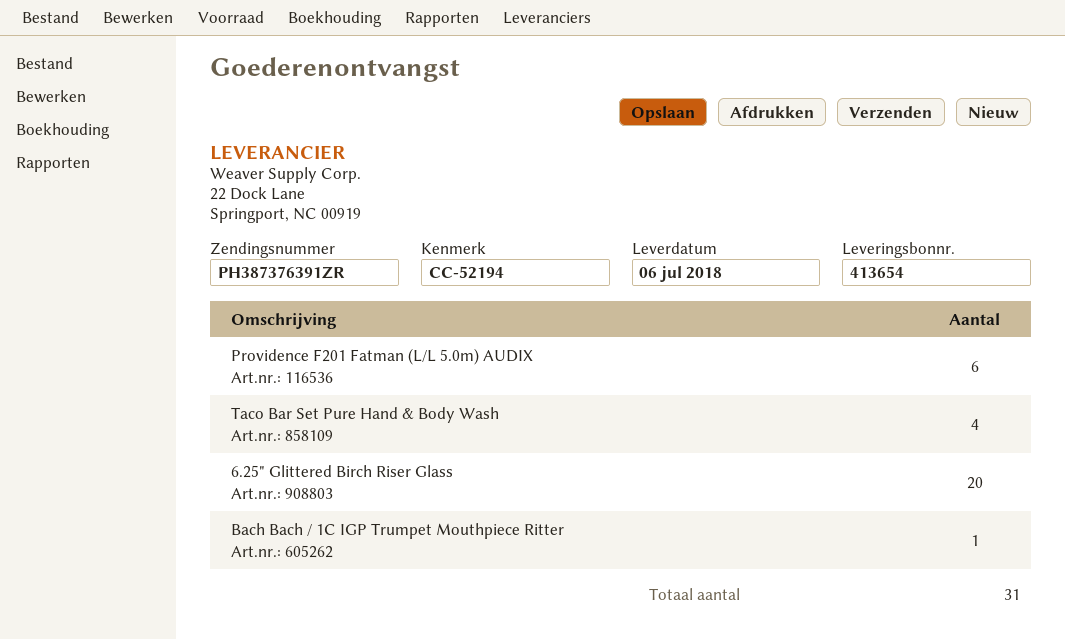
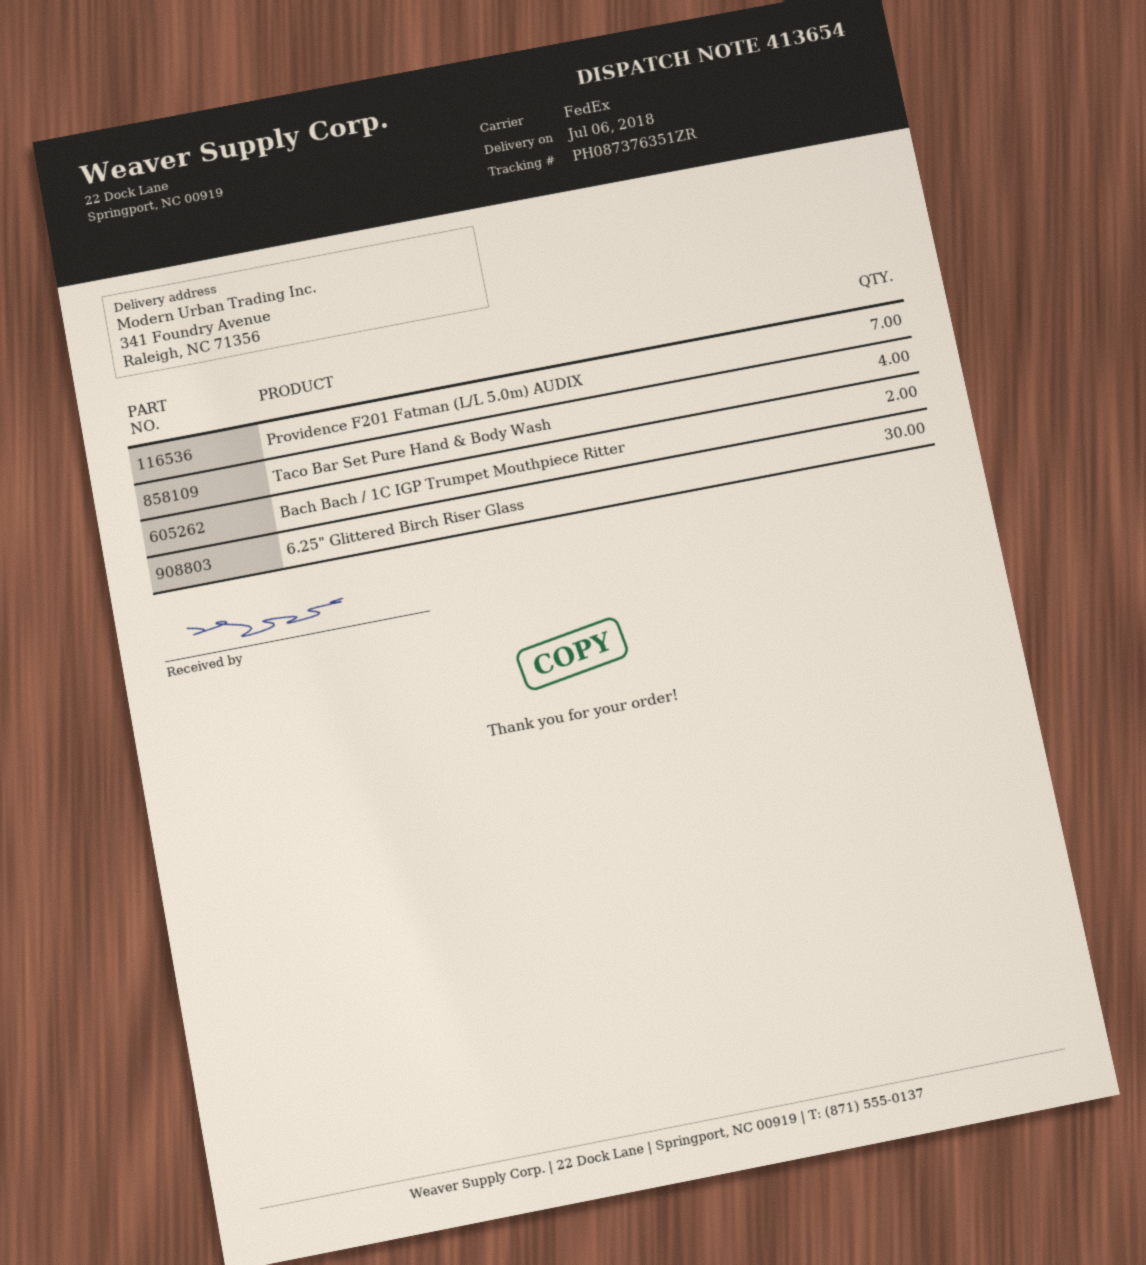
tracking number: PH387376391ZR -> PH087376351ZR
Providence F201 Fatman (L/L 5.0m) AUDIX: 6 -> 7
6.25" Glittered Birch Riser Glass: 20 -> 30
Bach Bach / 1C IGP Trumpet Mouthpiece Ritter: 1 -> 2

